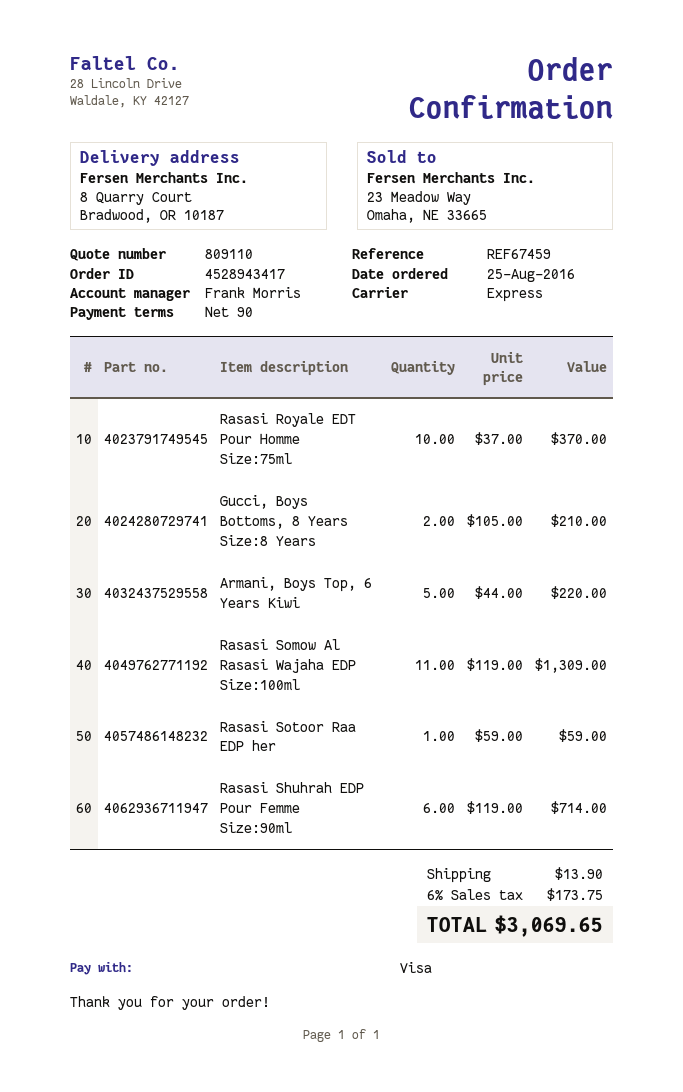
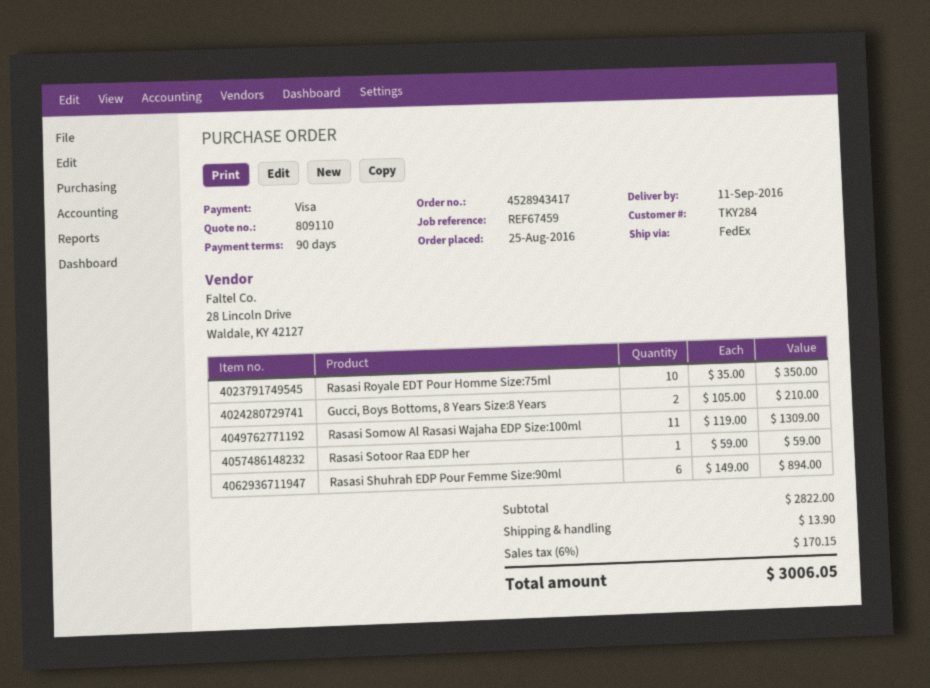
shipping method: express -> FedEx
Rasasi Royale EDT Pour Homme Size:75ml: 10 x 37.00 = 370.00 -> 10 x 35.00 = 350.00
Armani, Boys Top, 6 Years Kiwi: 5 x 44.00 = 220.00 -> none
Rasasi Shuhrah EDP Pour Femme Size:90ml: 6 x 119.00 = 714.00 -> 6 x 149.00 = 894.00
tax: 6% = 173.75 -> 6% = 170.15
total: 3069.65 -> 3006.05

